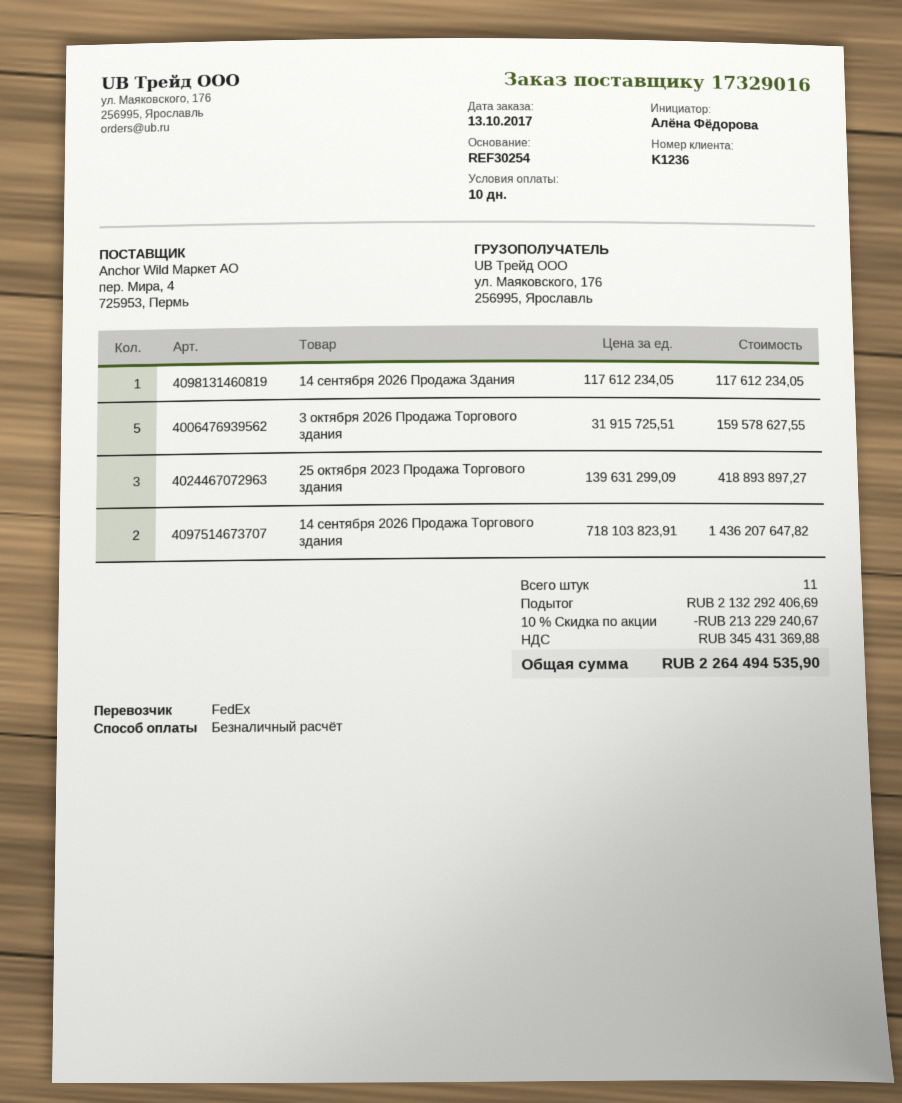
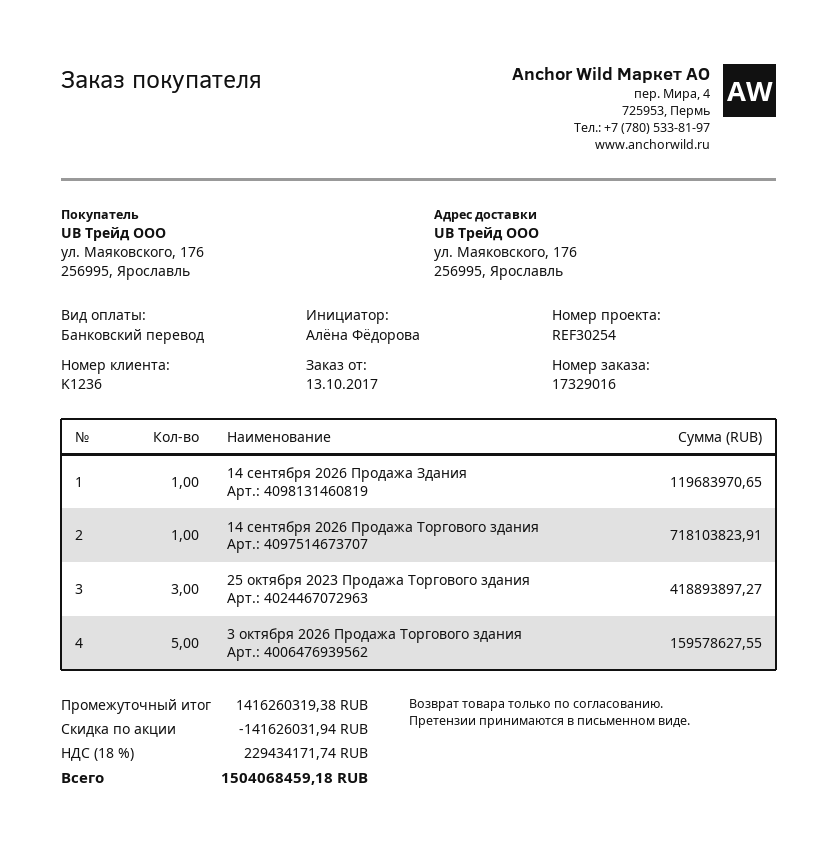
14 сентября 2026 Продажа Здания: 1 for 117612234.05 -> 1 for 119683970.65
14 сентября 2026 Продажа Торгового здания: 2 for 1436207647.82 -> 1 for 718103823.91
subtotal: 2132292406.69 -> 1416260319.38
discount: 213229240.67 -> 141626031.94
tax: 345431369.88 -> 229434171.74
total: 2264494535.90 -> 1504068459.18

